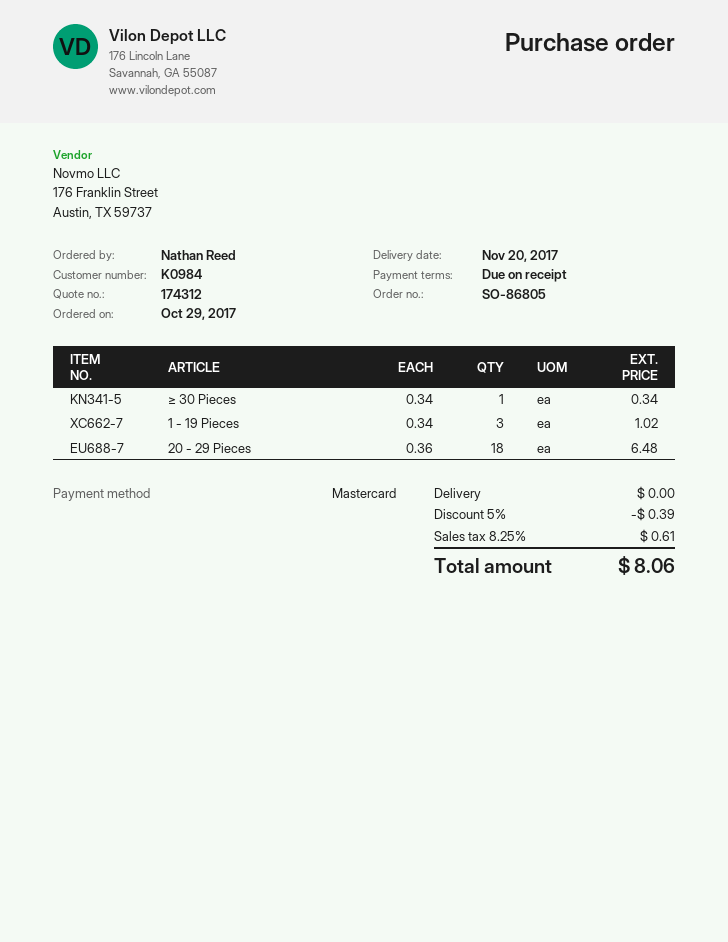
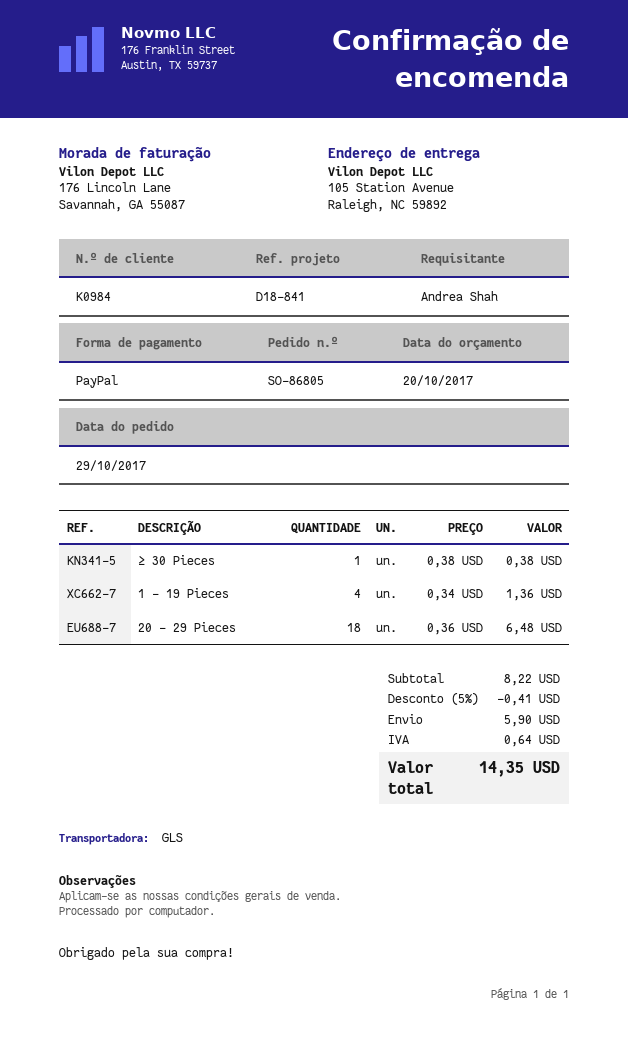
ordered by: Nathan Reed -> Andrea Shah
payment method: Mastercard -> PayPal
≥ 30 Pieces: 1 x 0.34 = 0.34 -> 1 x 0.38 = 0.38
1 - 19 Pieces: 3 x 0.34 = 1.02 -> 4 x 0.34 = 1.36
discount: 5% = 0.39 -> 5% = 0.41
shipping: 0.00 -> 5.90
tax: 0.61 -> 0.64
total: 8.06 -> 14.35

